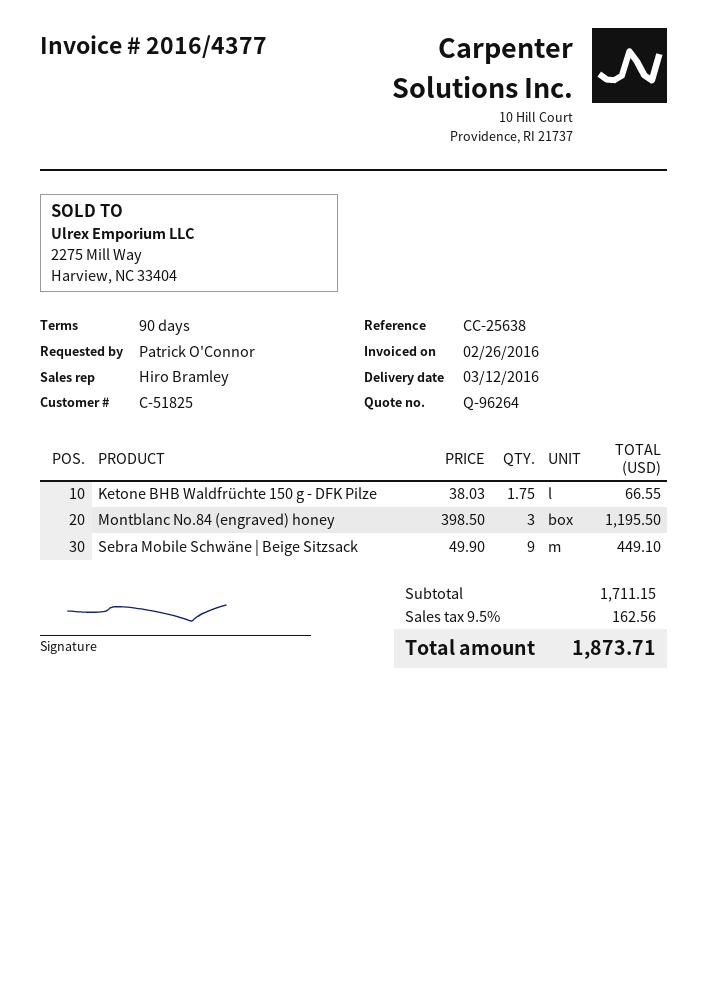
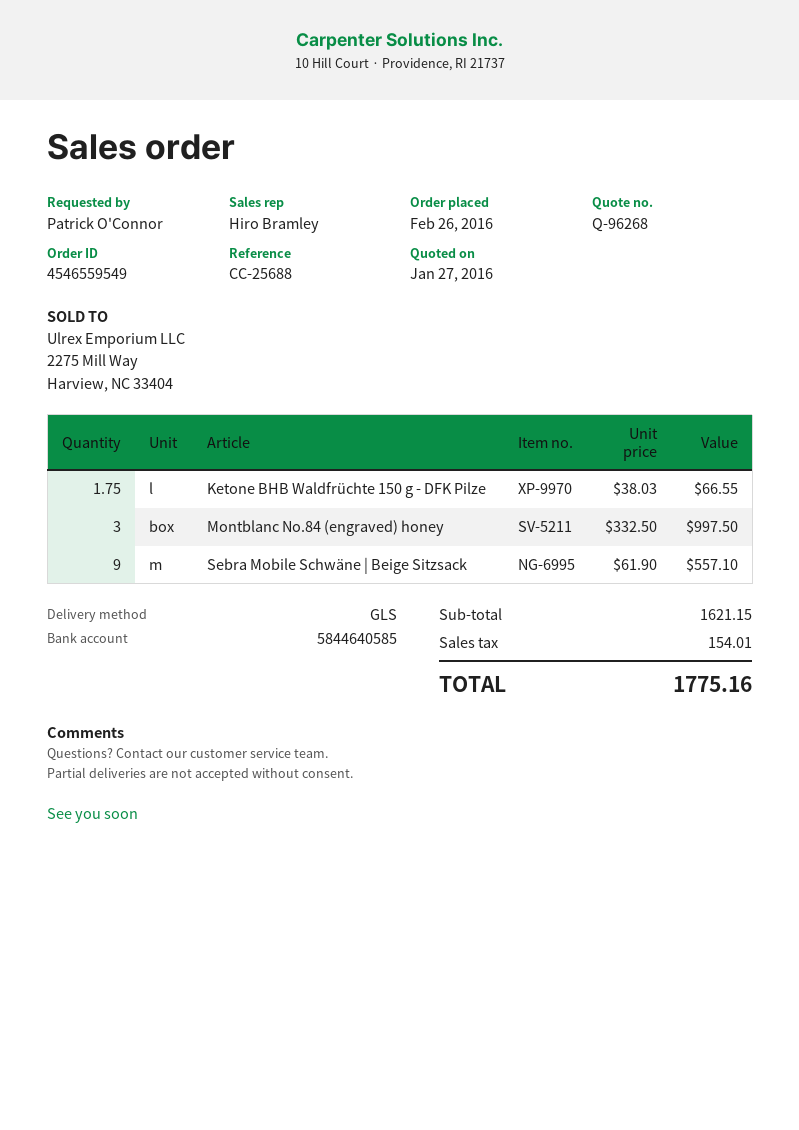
quote number: Q-96264 -> Q-96268
reference: CC-25638 -> CC-25688
Montblanc No.84 (engraved) honey: 3 x 398.50 = 1195.50 -> 3 x 332.50 = 997.50
Sebra Mobile Schwäne | Beige Sitzsack: 9 x 49.90 = 449.10 -> 9 x 61.90 = 557.10
subtotal: 1711.15 -> 1621.15
tax: 162.56 -> 154.01
total: 1873.71 -> 1775.16

